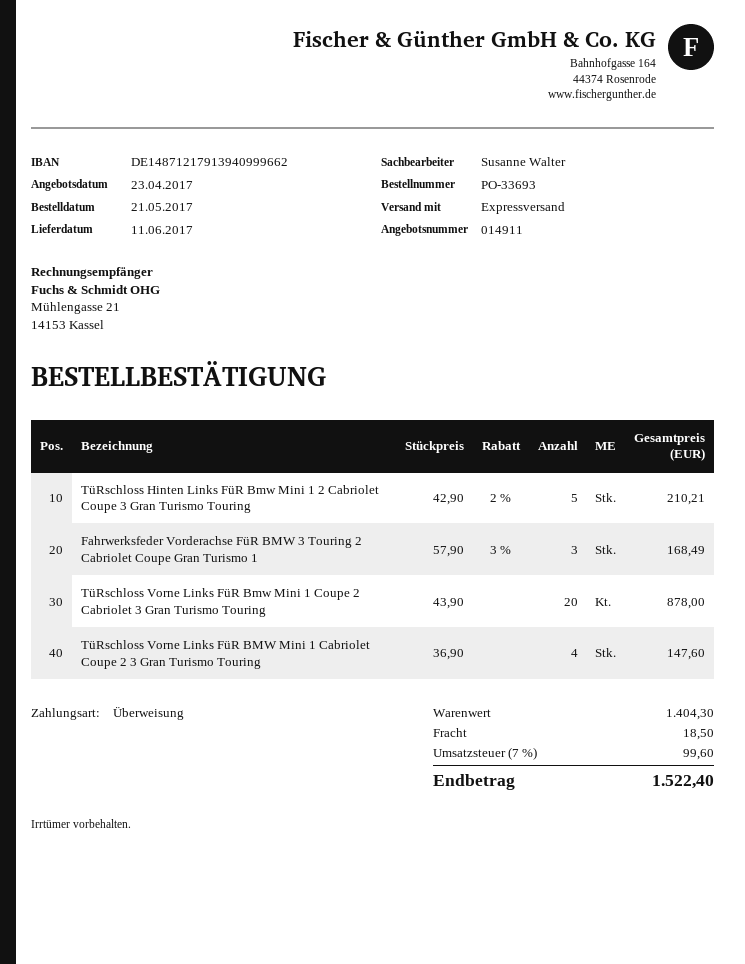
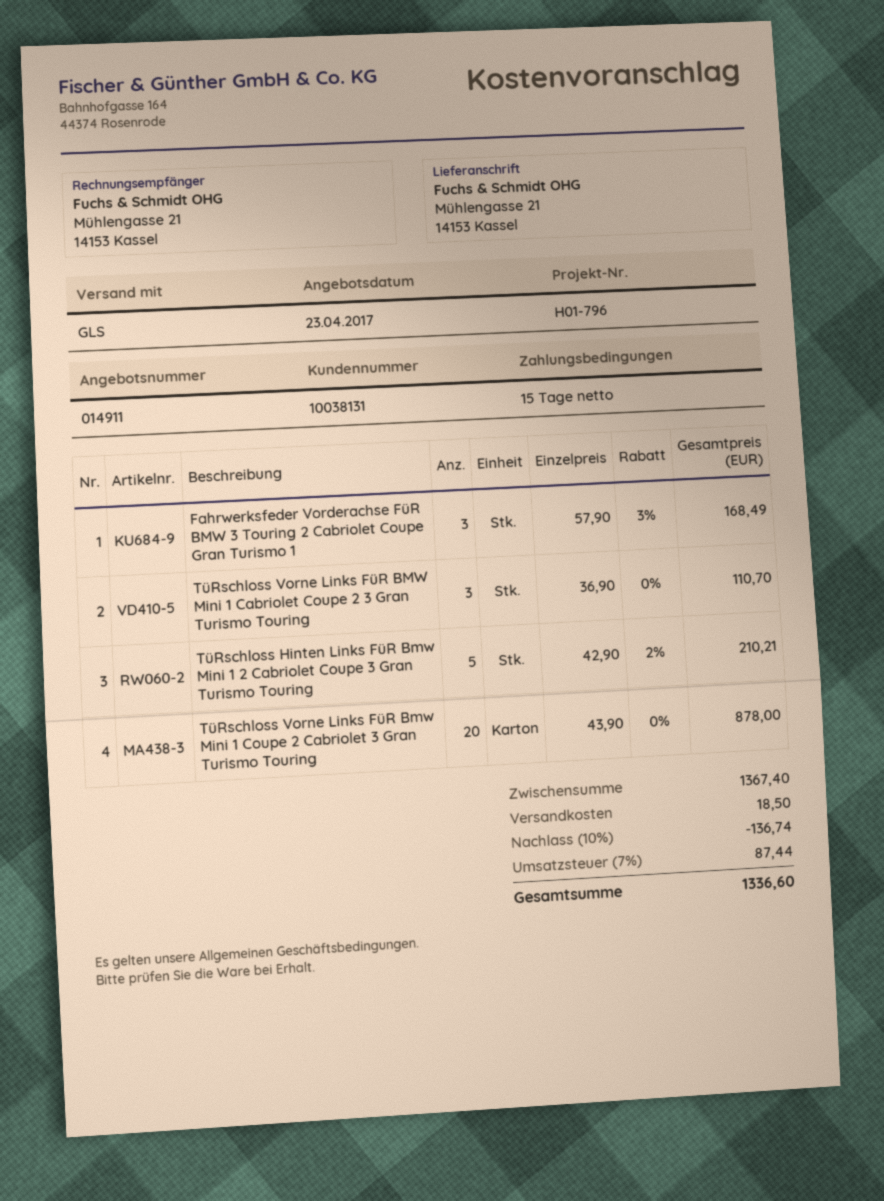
shipping method: express -> GLS
TüRschloss Vorne Links FüR BMW Mini 1 Cabriolet Coupe 2 3 Gran Turismo Touring: 4 x 36.90 = 147.60 -> 3 x 36.90 = 110.70
subtotal: 1404.30 -> 1367.40
discount: none -> 10% = 136.74
tax: 7% = 99.60 -> 7% = 87.44
total: 1522.40 -> 1336.60

